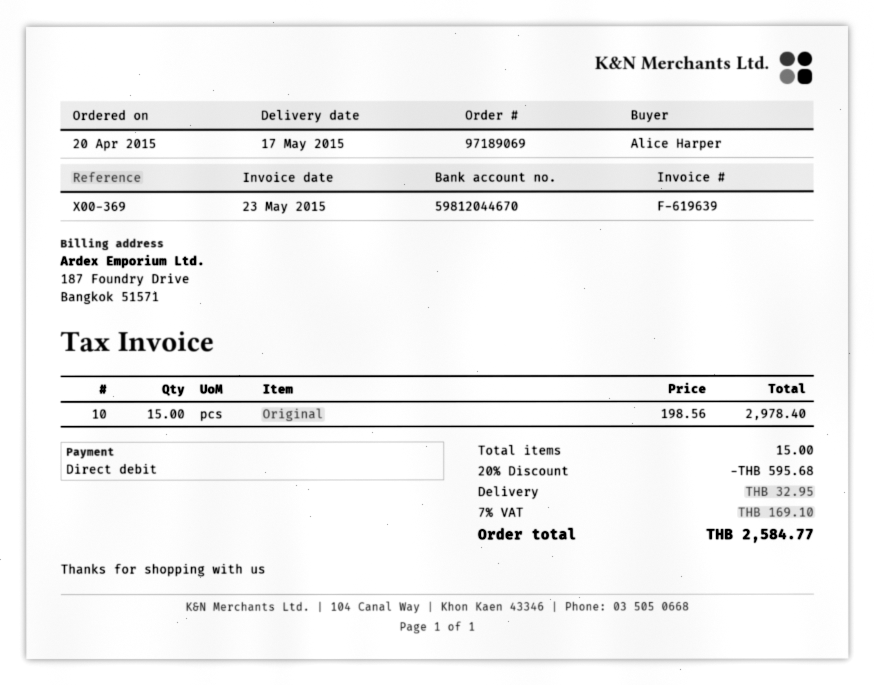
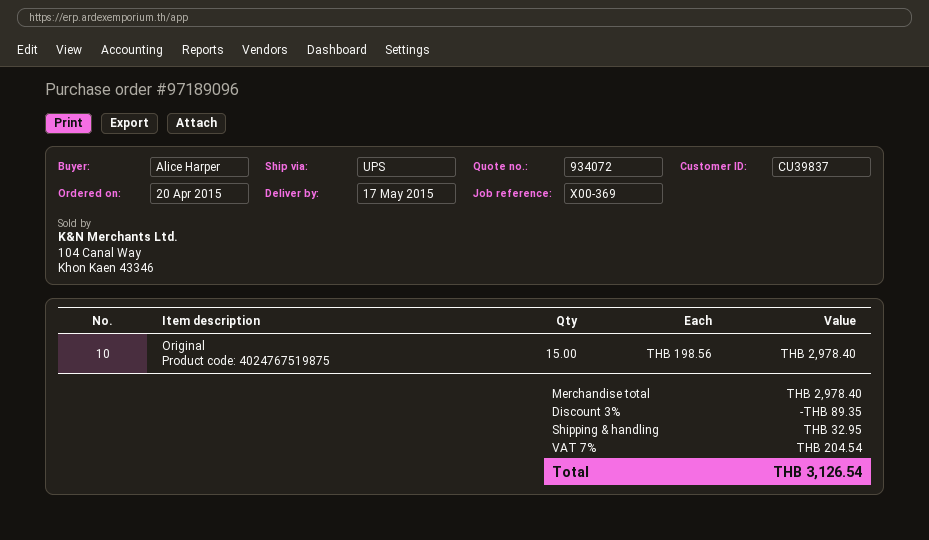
order number: 97189069 -> 97189096
discount: 20% = 595.68 -> 3% = 89.35
tax: 7% = 169.10 -> 7% = 204.54
total: 2584.77 -> 3126.54

